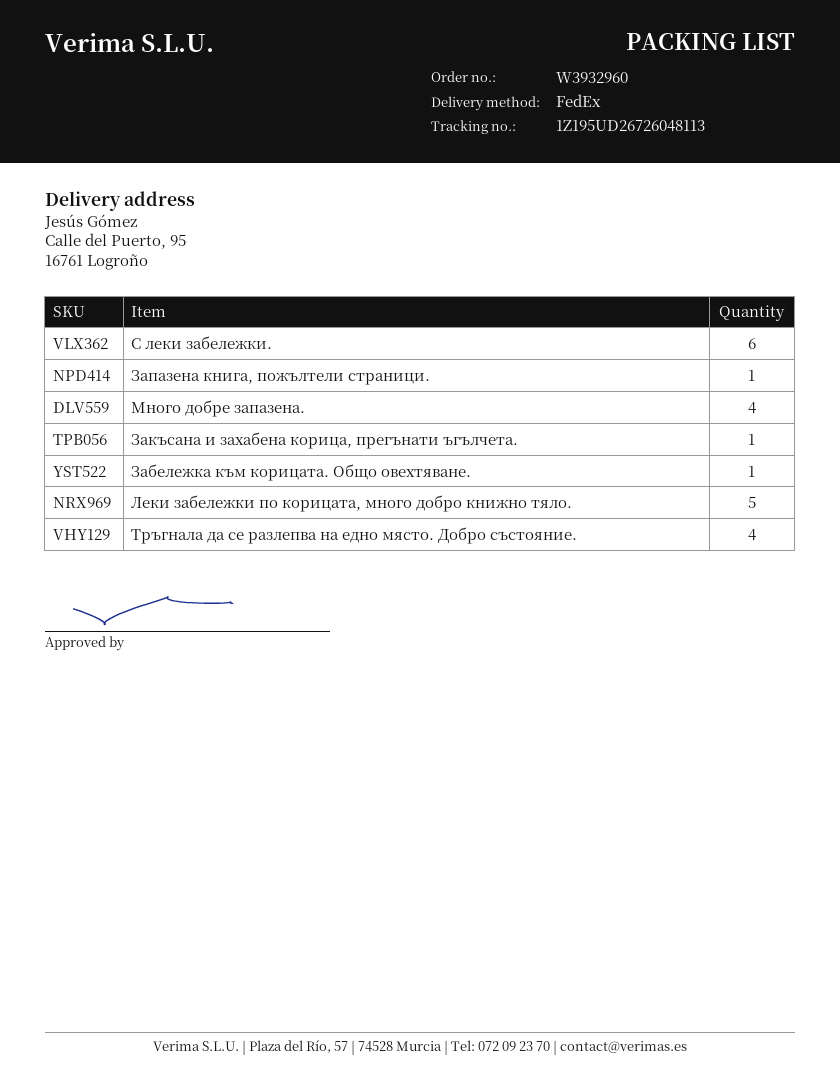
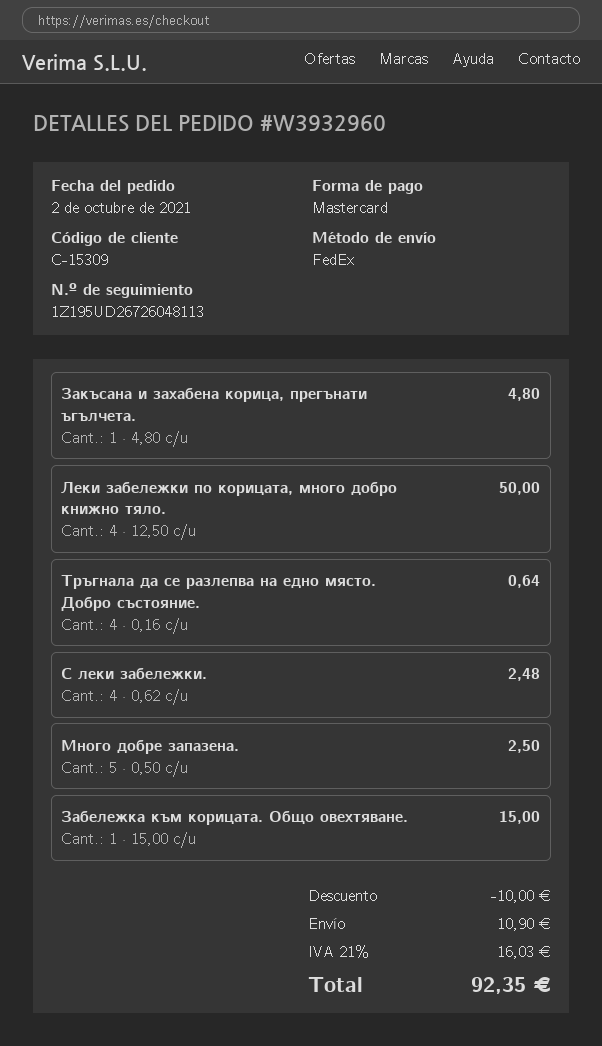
С леки забележки.: 6 -> 4
Запазена книга, пожълтели страници.: 1 -> none
Много добре запазена.: 4 -> 5
Леки забележки по корицата, много добро книжно тяло.: 5 -> 4

